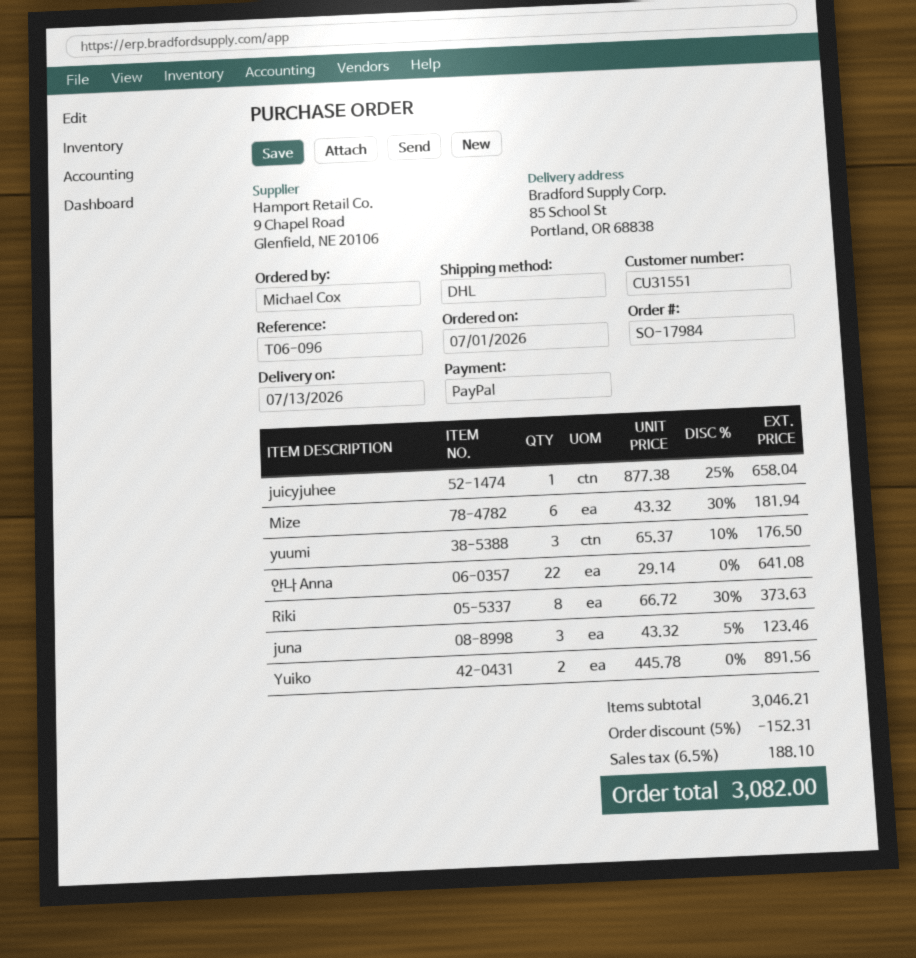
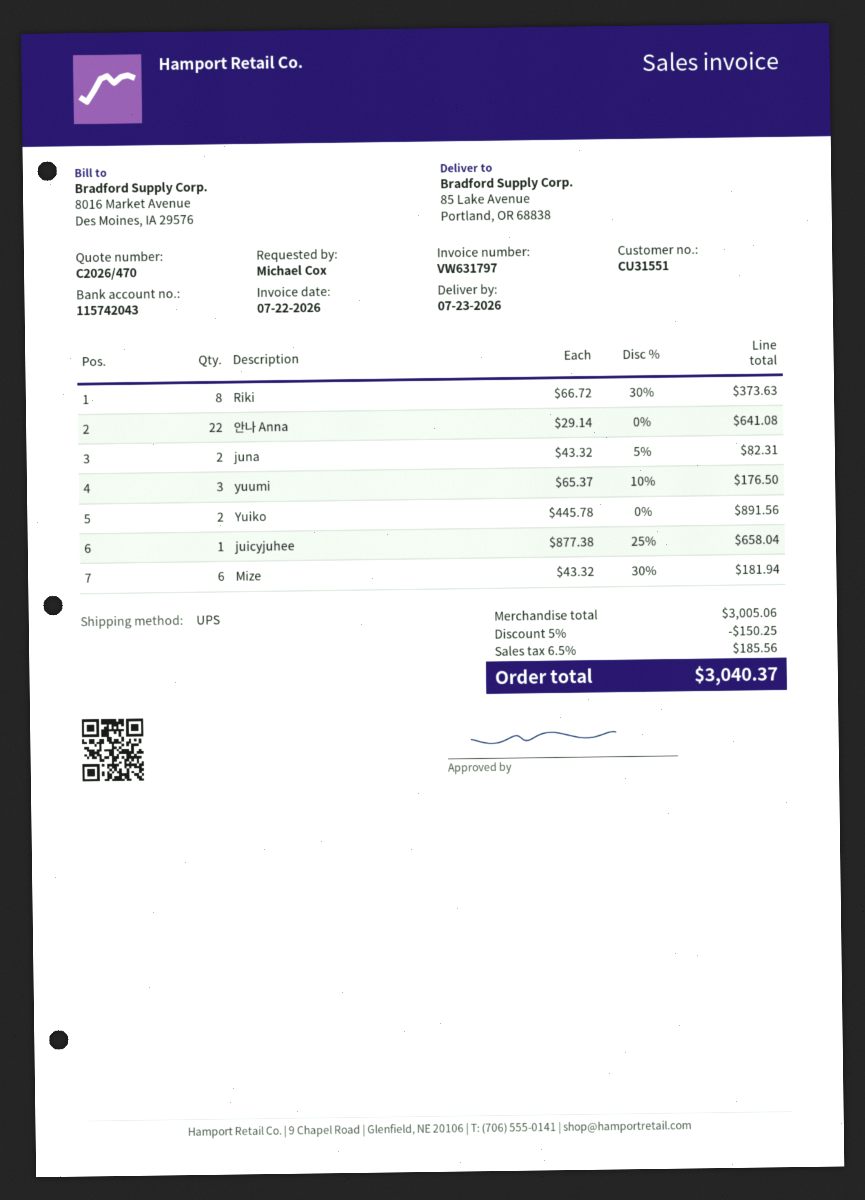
delivery date: 2026-07-13 -> 2026-07-23
shipping method: DHL -> UPS
ship to: 85 School St, Portland, OR 68838 -> 85 Lake Avenue, Portland, OR 68838
juna: 3 x 43.32 - 5% = 123.46 -> 2 x 43.32 - 5% = 82.31
subtotal: 3046.21 -> 3005.06
discount: 5% = 152.31 -> 5% = 150.25
tax: 6.5% = 188.10 -> 6.5% = 185.56
total: 3082.00 -> 3040.37

